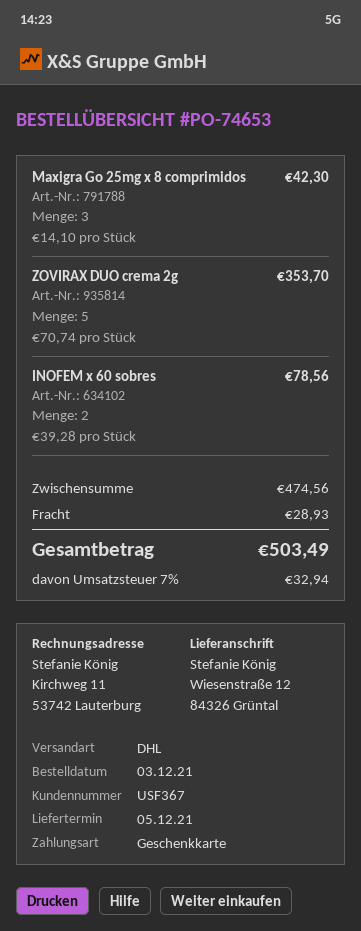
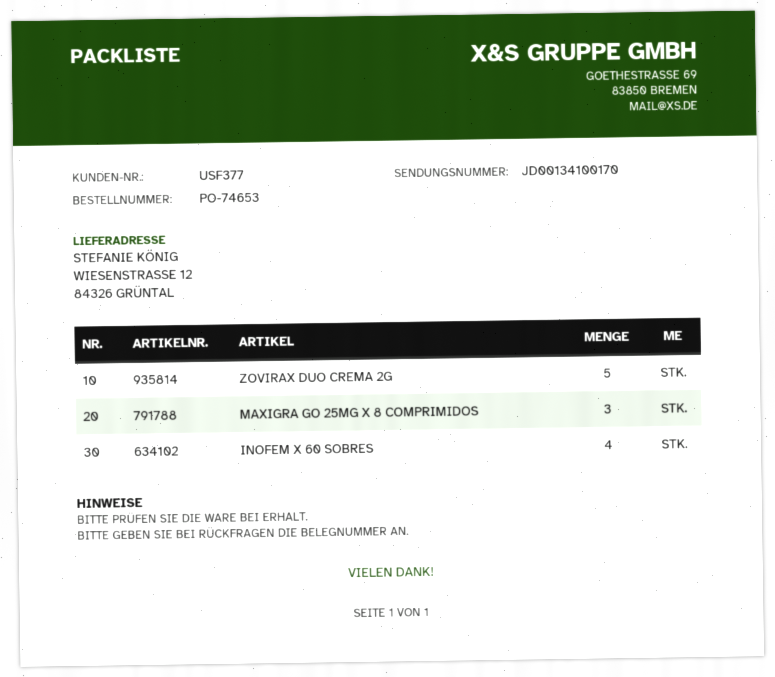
customer number: USF367 -> USF377
INOFEM x 60 sobres: 2 -> 4

